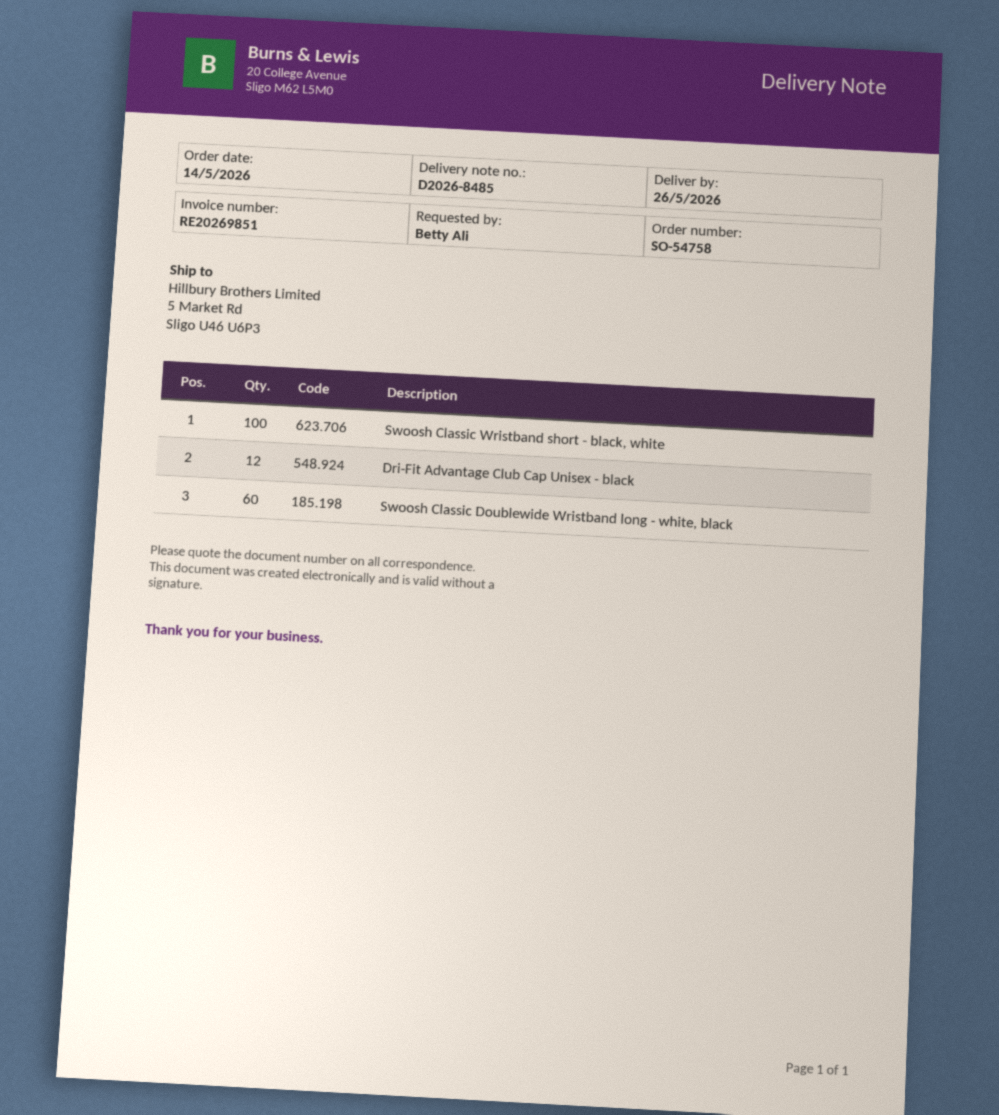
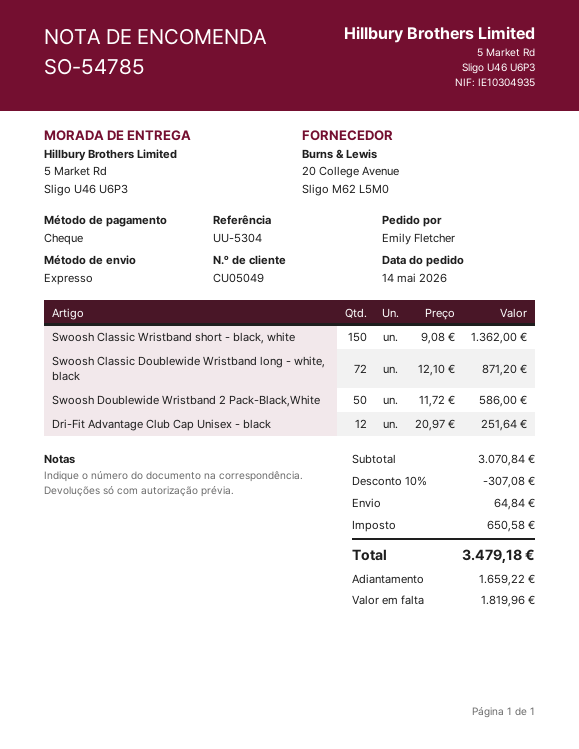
order number: SO-54758 -> SO-54785
ordered by: Betty Ali -> Emily Fletcher
Swoosh Classic Wristband short - black, white: 100 -> 150
Swoosh Classic Doublewide Wristband long - white, black: 60 -> 72
Swoosh Doublewide Wristband 2 Pack-Black,White: none -> 50

